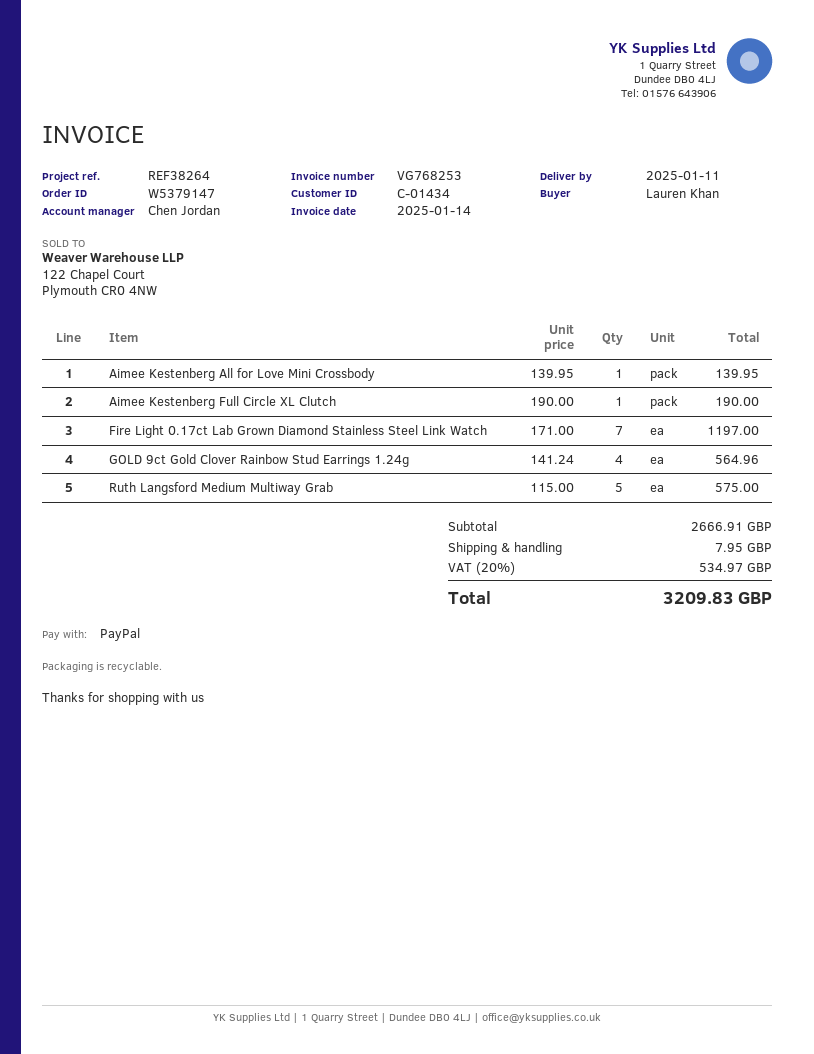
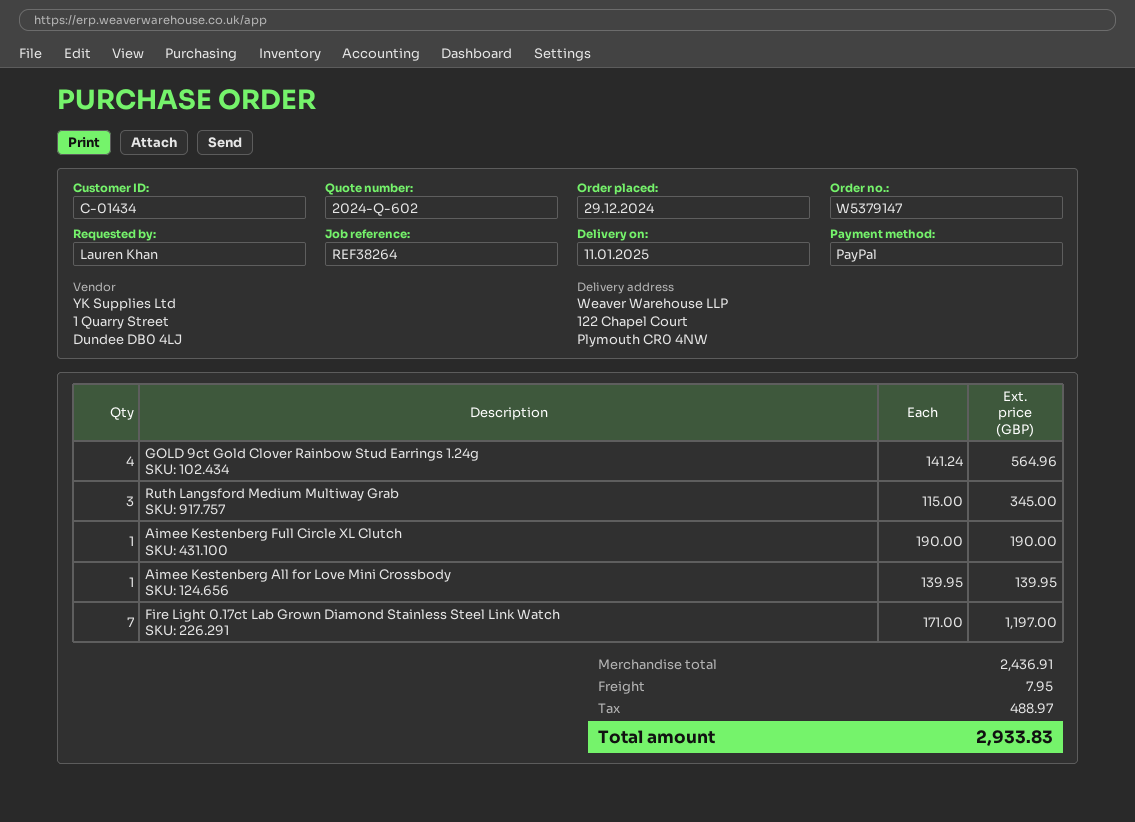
Ruth Langsford Medium Multiway Grab: 5 x 115.00 = 575.00 -> 3 x 115.00 = 345.00
subtotal: 2666.91 -> 2436.91
tax: 534.97 -> 488.97
total: 3209.83 -> 2933.83

